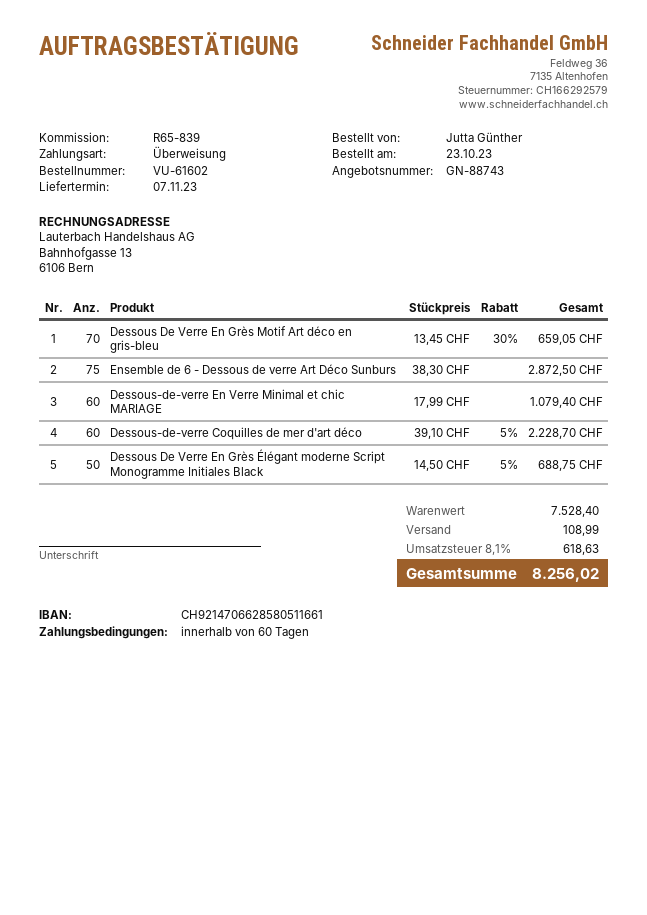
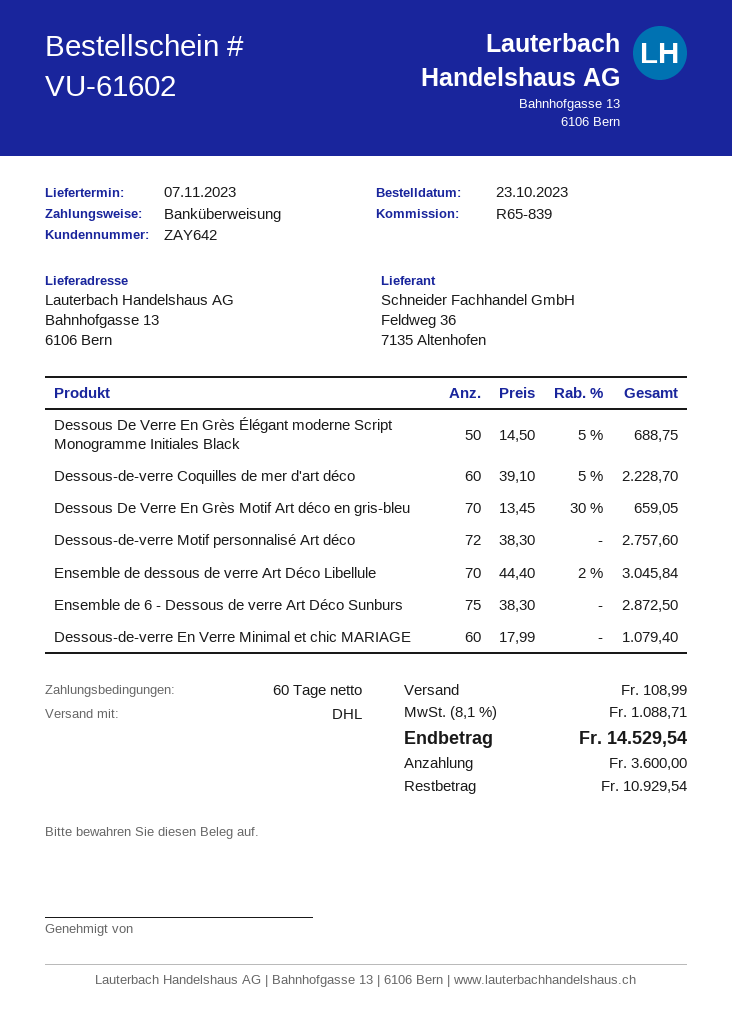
Dessous-de-verre Motif personnalisé Art déco: none -> 72 x 38.30 = 2757.60
Ensemble de dessous de verre Art Déco Libellule: none -> 70 x 44.40 - 2% = 3045.84
tax: 8.1% = 618.63 -> 8.1% = 1088.71
total: 8256.02 -> 14529.54

